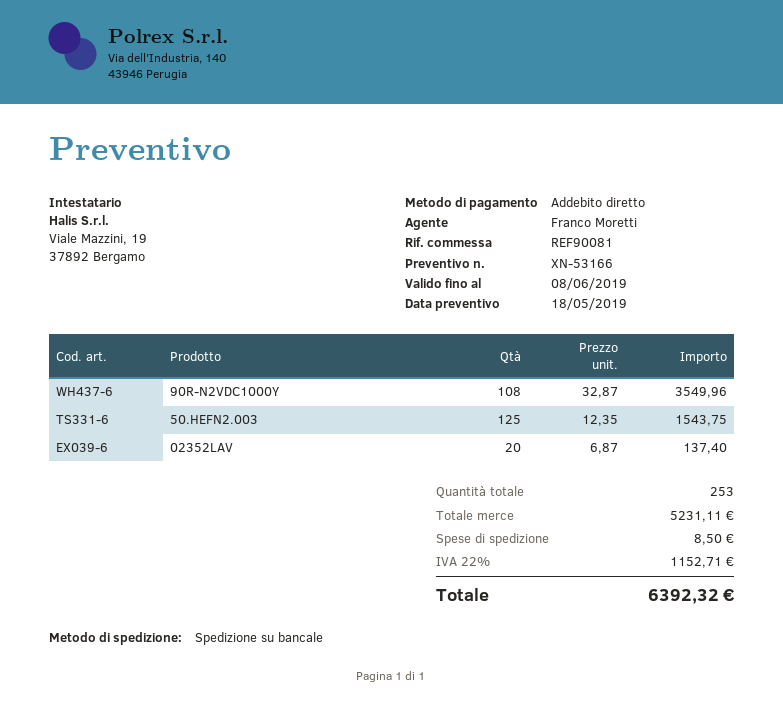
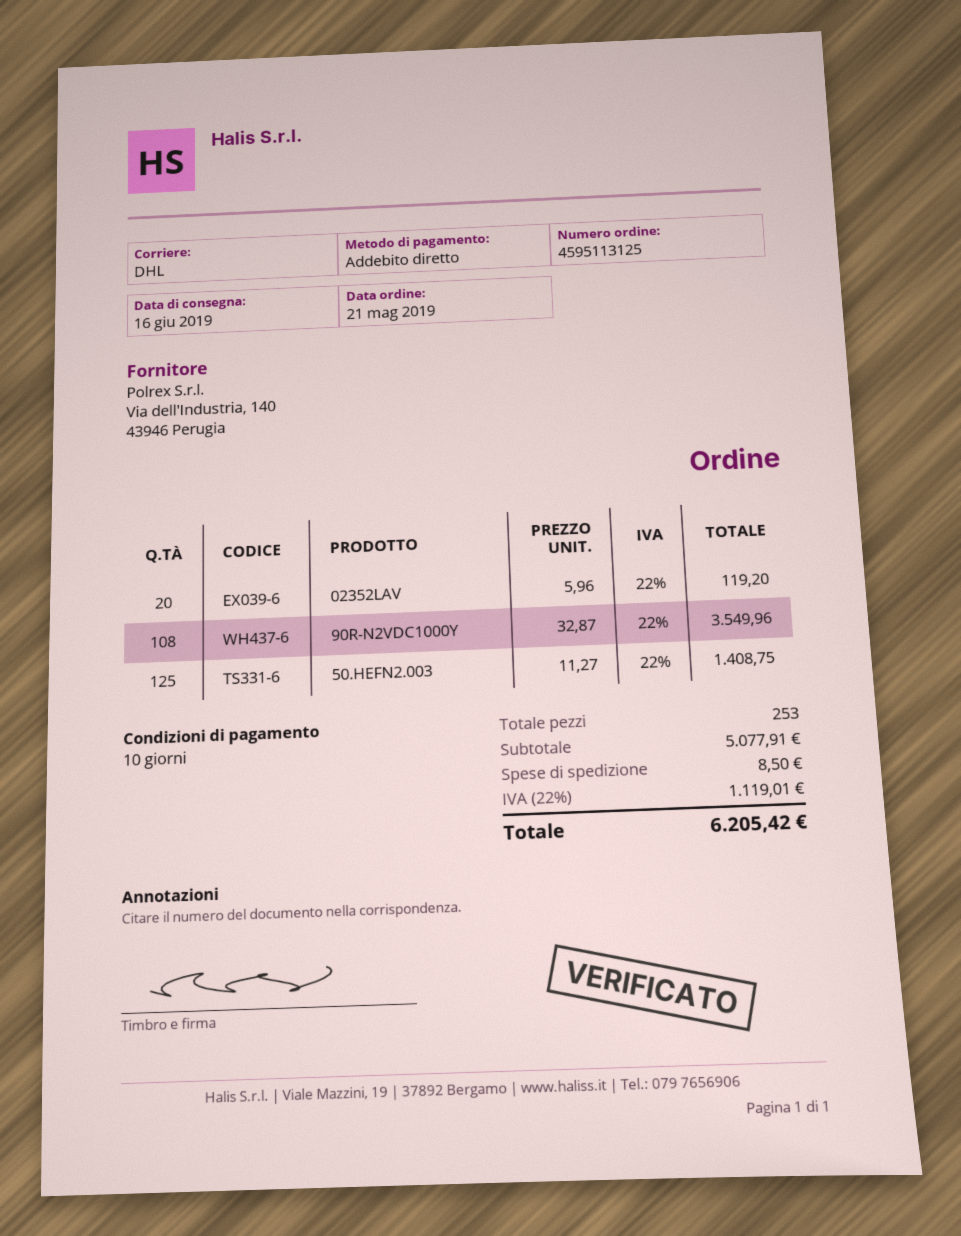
shipping method: pallet freight -> DHL
50.HEFN2.003: 125 x 12.35 = 1543.75 -> 125 x 11.27 = 1408.75
02352LAV: 20 x 6.87 = 137.40 -> 20 x 5.96 = 119.20
subtotal: 5231.11 -> 5077.91
tax: 22% = 1152.71 -> 22% = 1119.01
total: 6392.32 -> 6205.42

